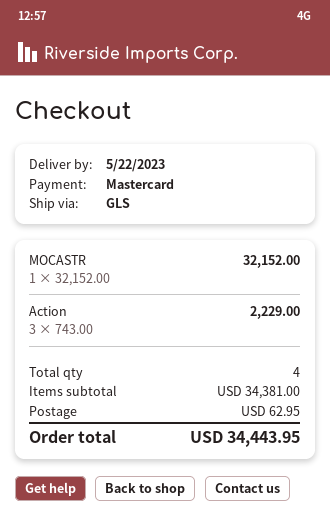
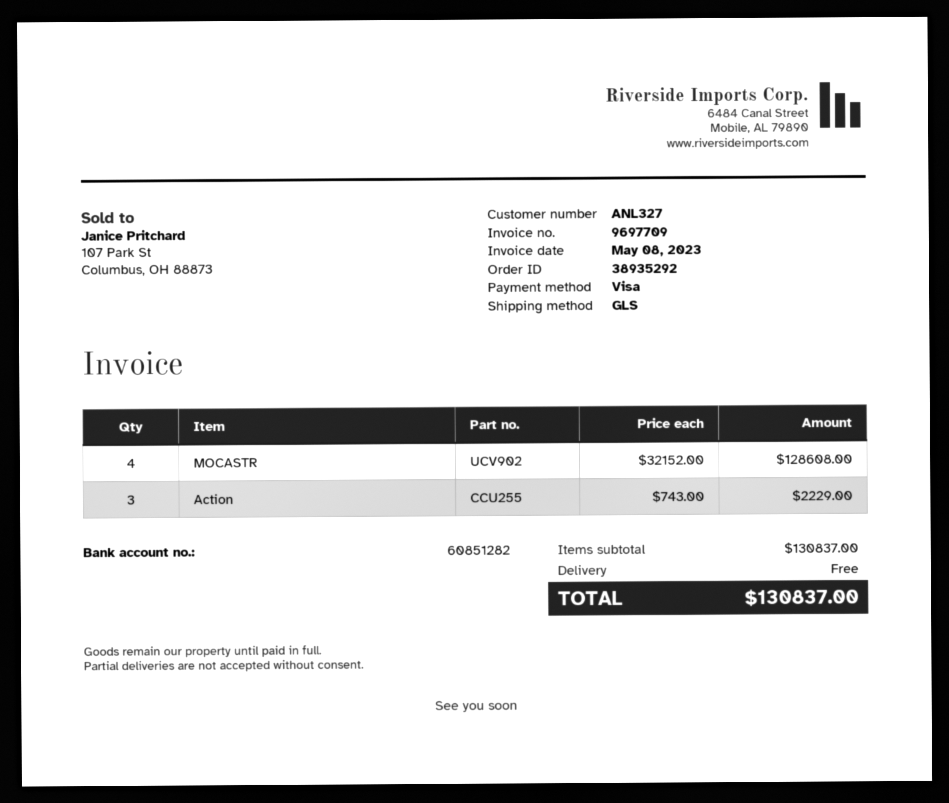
payment method: Mastercard -> Visa
MOCASTR: 1 x 32152.00 = 32152.00 -> 4 x 32152.00 = 128608.00
subtotal: 34381.00 -> 130837.00
shipping: 62.95 -> 0.00
total: 34443.95 -> 130837.00

